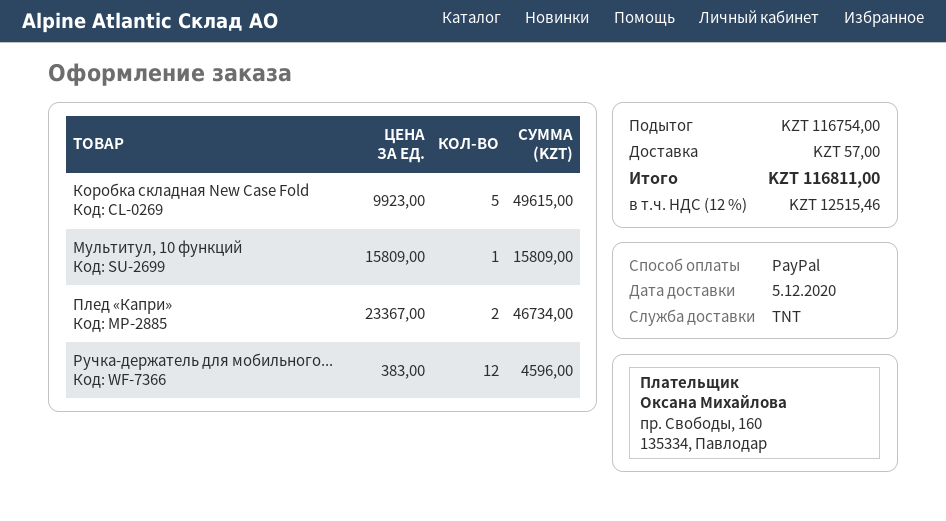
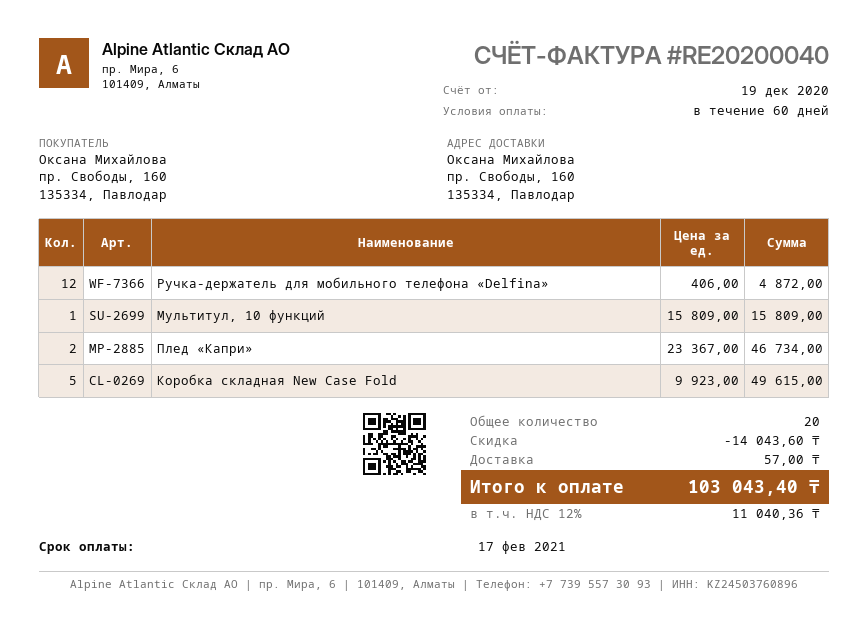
Ручка-держатель для мобильного...: 12 x 383.00 = 4596.00 -> 12 x 406.00 = 4872.00
discount: none -> 14043.60
tax: 12% = 12515.46 -> 12% = 11040.36
total: 116811.00 -> 103043.40

